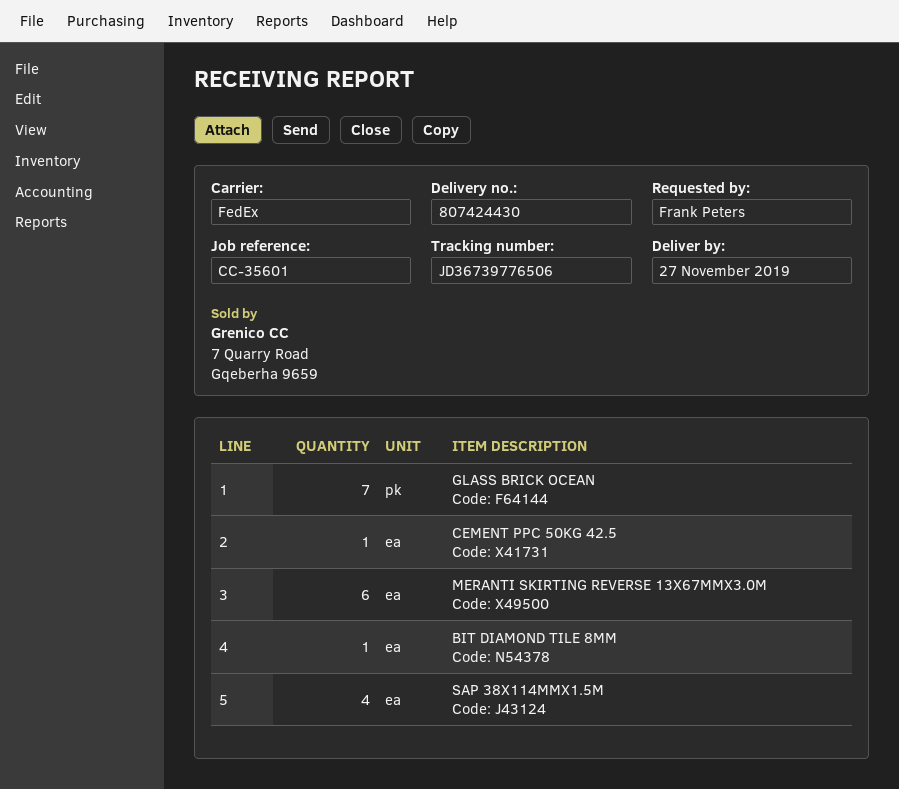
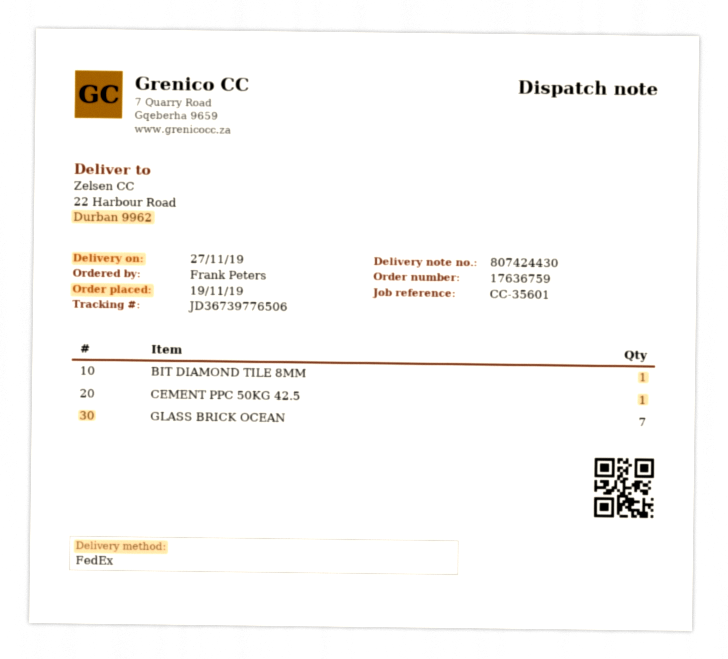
MERANTI SKIRTING REVERSE 13X67MMX3.0M: 6 -> none
SAP 38X114MMX1.5M: 4 -> none

